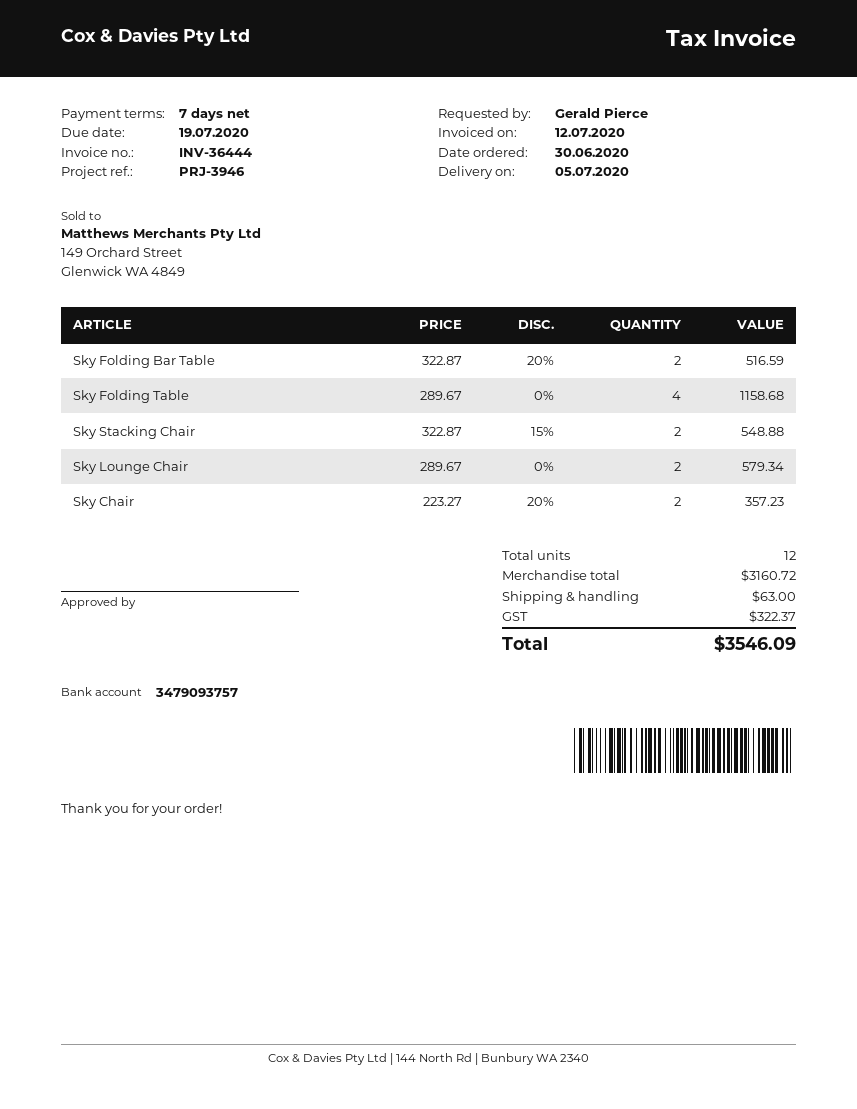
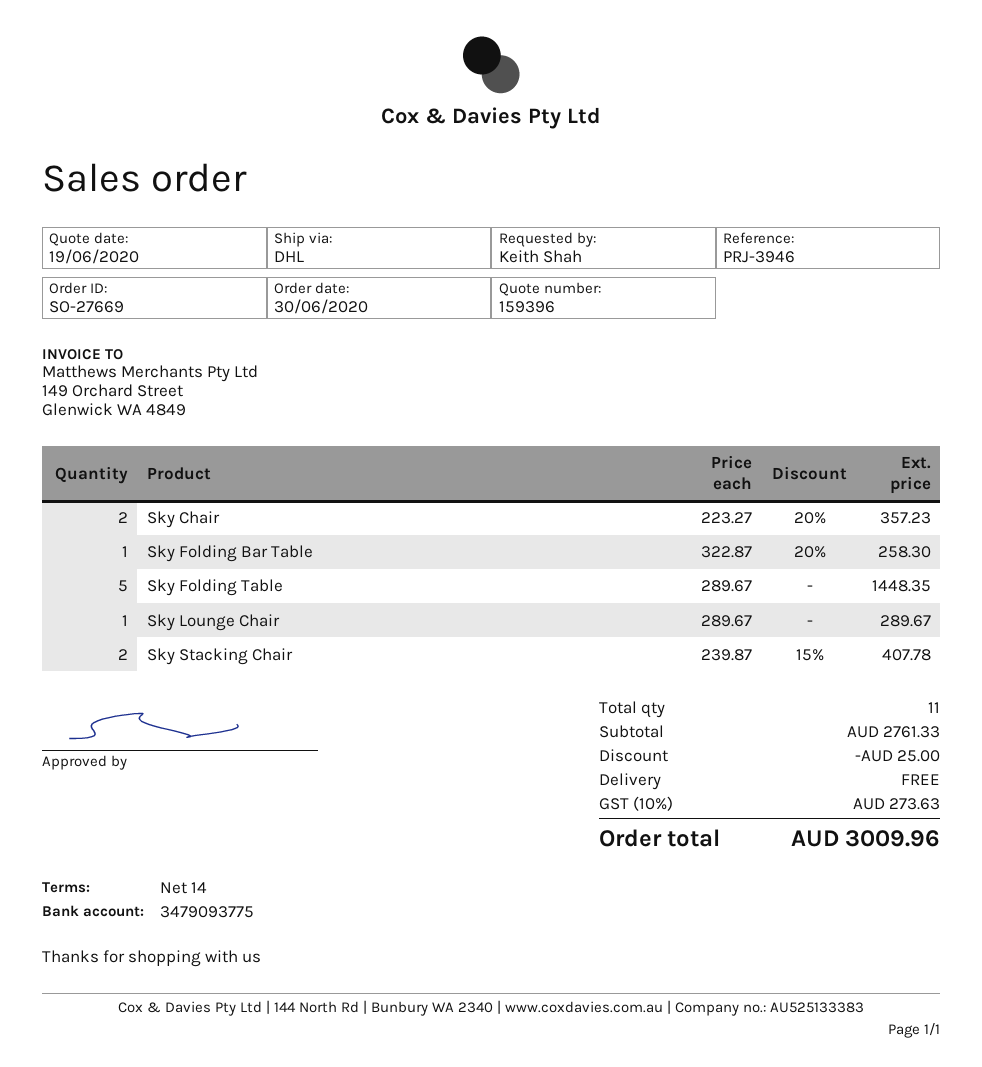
payment terms: 7 days -> 14 days
ordered by: Gerald Pierce -> Keith Shah
bank account: 3479093757 -> 3479093775
Sky Folding Bar Table: 2 x 322.87 - 20% = 516.59 -> 1 x 322.87 - 20% = 258.30
Sky Folding Table: 4 x 289.67 = 1158.68 -> 5 x 289.67 = 1448.35
Sky Stacking Chair: 2 x 322.87 - 15% = 548.88 -> 2 x 239.87 - 15% = 407.78
Sky Lounge Chair: 2 x 289.67 = 579.34 -> 1 x 289.67 = 289.67
total quantity: 12 -> 11
subtotal: 3160.72 -> 2761.33
discount: none -> 25.00
shipping: 63.00 -> 0.00
tax: 322.37 -> 273.63
total: 3546.09 -> 3009.96

